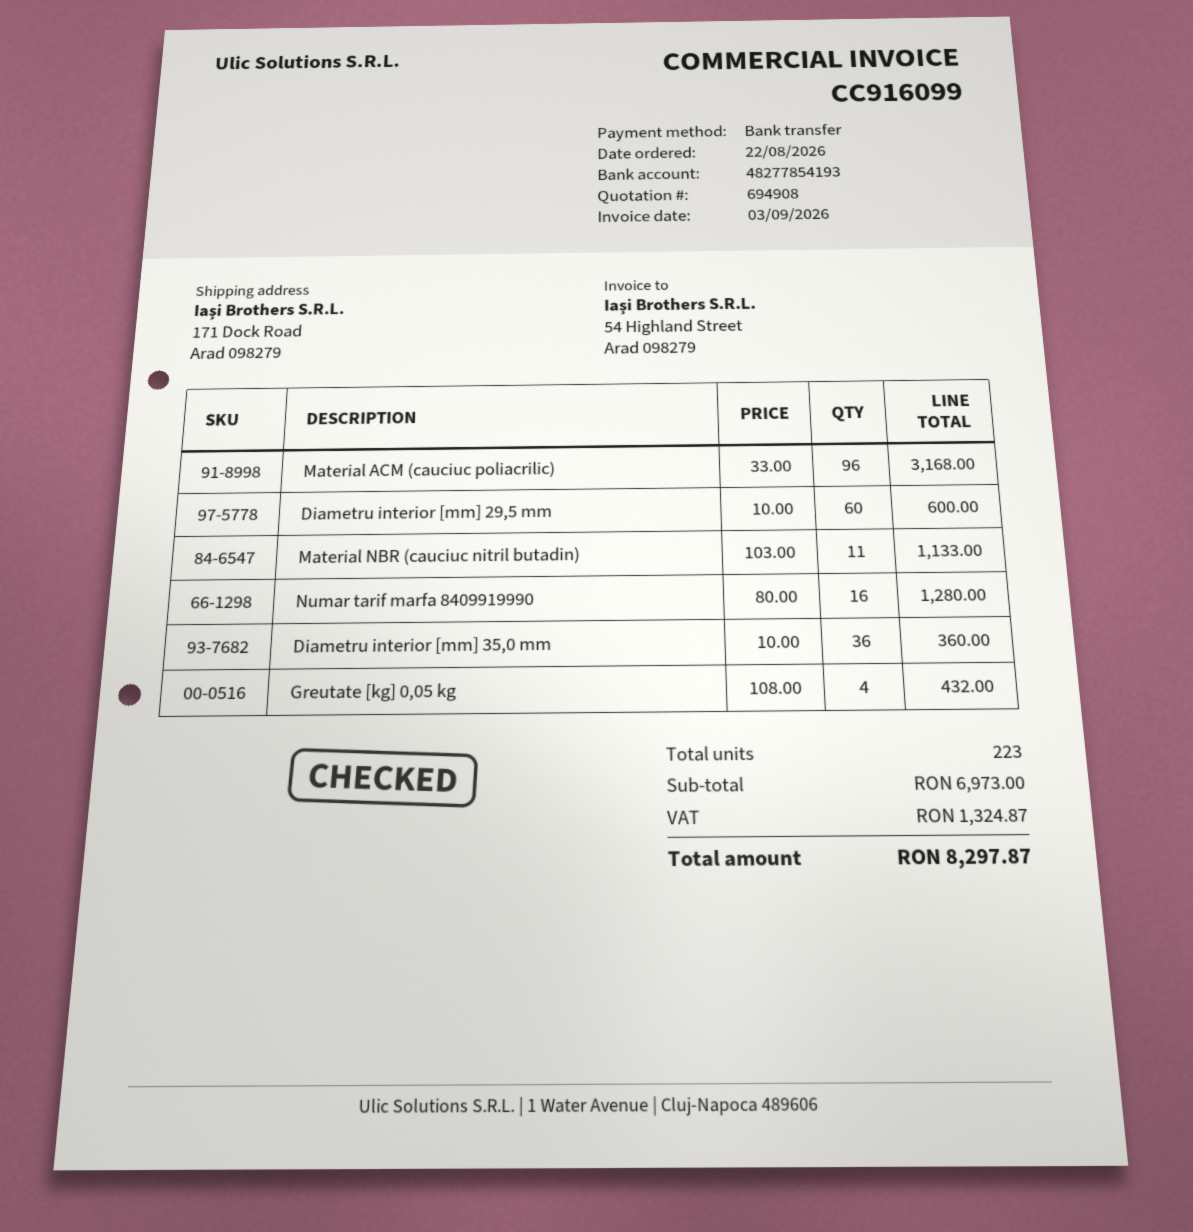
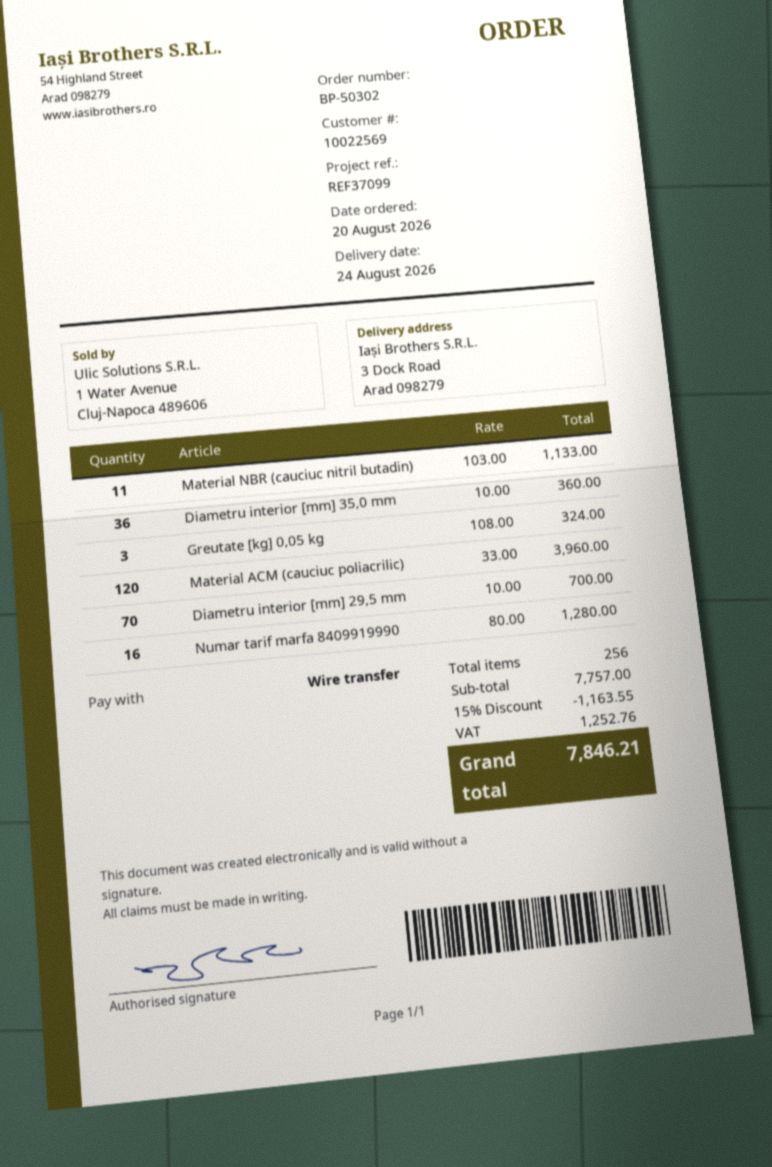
order date: 2026-08-22 -> 2026-08-20
ship to: 171 Dock Road, Arad 098279 -> 3 Dock Road, Arad 098279
Material ACM (cauciuc poliacrilic): 96 x 33.00 = 3168.00 -> 120 x 33.00 = 3960.00
Diametru interior [mm] 29,5 mm: 60 x 10.00 = 600.00 -> 70 x 10.00 = 700.00
Greutate [kg] 0,05 kg: 4 x 108.00 = 432.00 -> 3 x 108.00 = 324.00
total quantity: 223 -> 256
subtotal: 6973.00 -> 7757.00
discount: none -> 15% = 1163.55
tax: 1324.87 -> 1252.76
total: 8297.87 -> 7846.21

